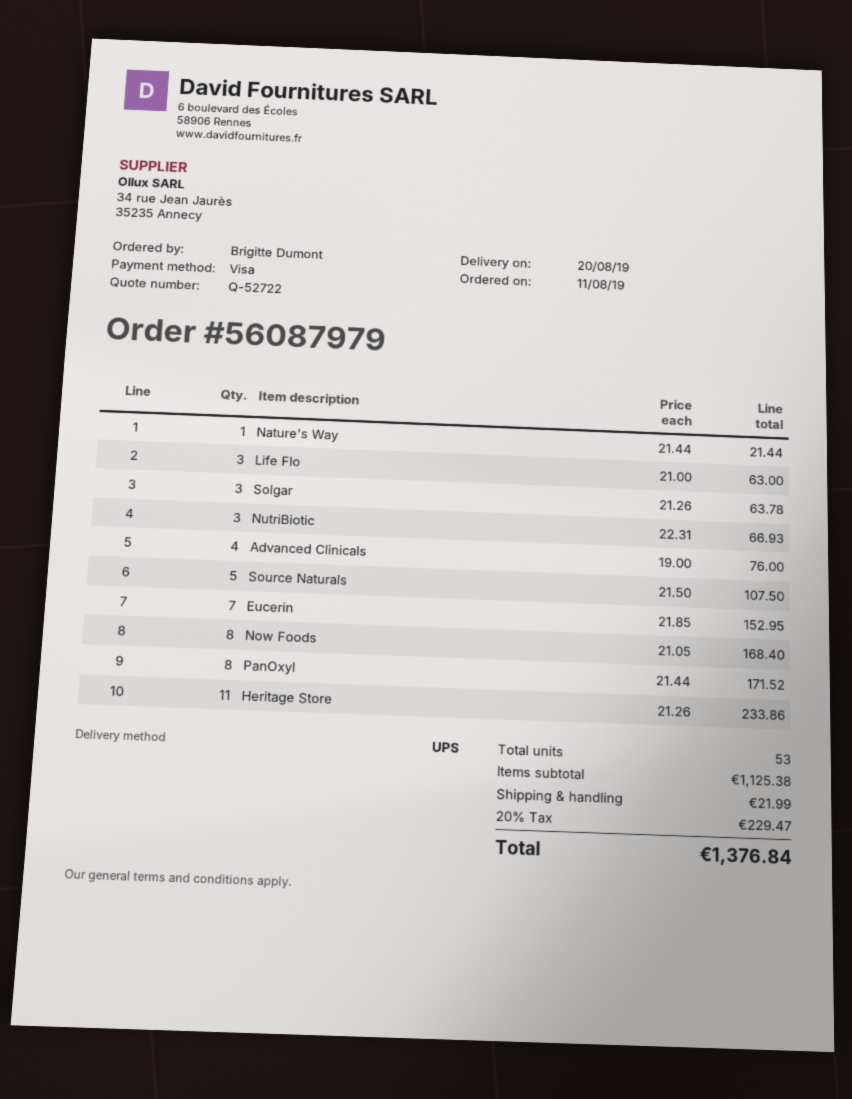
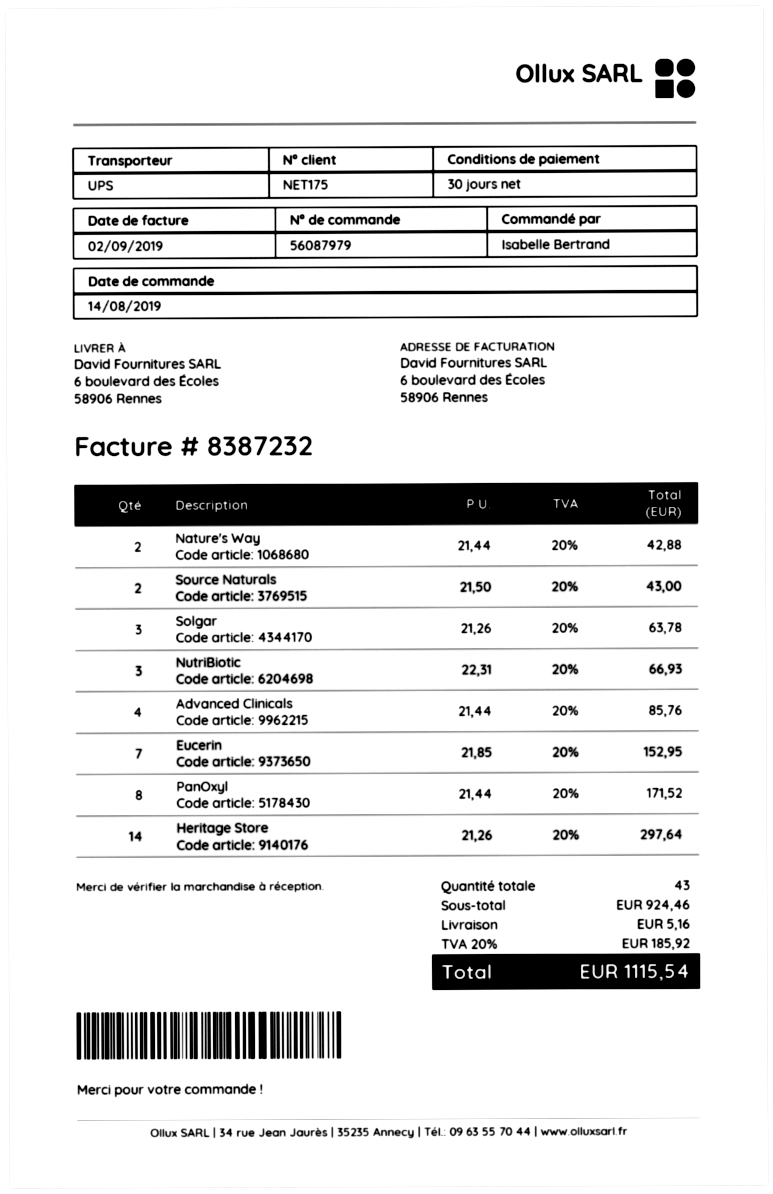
order date: 2019-08-11 -> 2019-08-14
ordered by: Brigitte Dumont -> Isabelle Bertrand
Nature's Way: 1 x 21.44 = 21.44 -> 2 x 21.44 = 42.88
Life Flo: 3 x 21.00 = 63.00 -> none
Advanced Clinicals: 4 x 19.00 = 76.00 -> 4 x 21.44 = 85.76
Source Naturals: 5 x 21.50 = 107.50 -> 2 x 21.50 = 43.00
Now Foods: 8 x 21.05 = 168.40 -> none
Heritage Store: 11 x 21.26 = 233.86 -> 14 x 21.26 = 297.64
total quantity: 53 -> 43
subtotal: 1125.38 -> 924.46
shipping: 21.99 -> 5.16
tax: 20% = 229.47 -> 20% = 185.92
total: 1376.84 -> 1115.54

